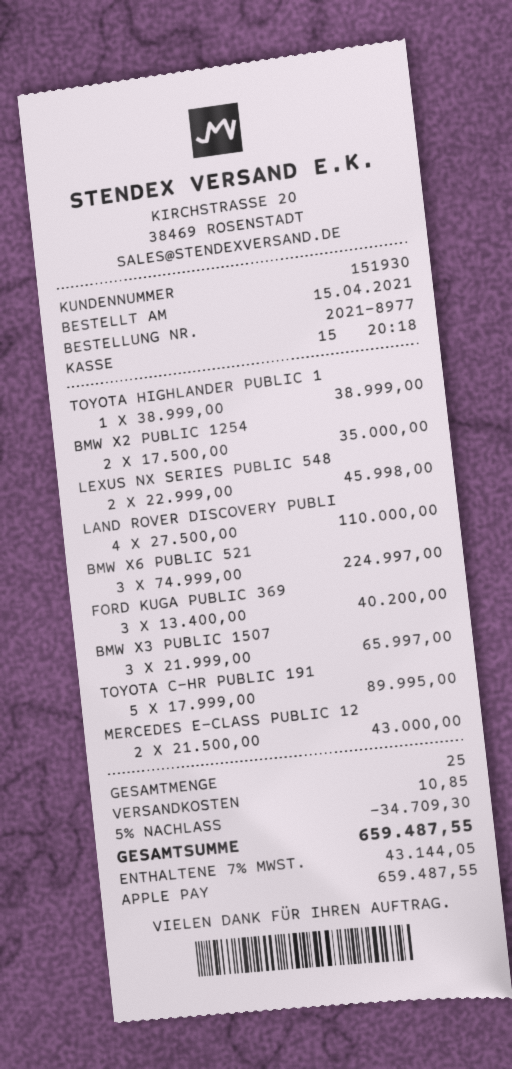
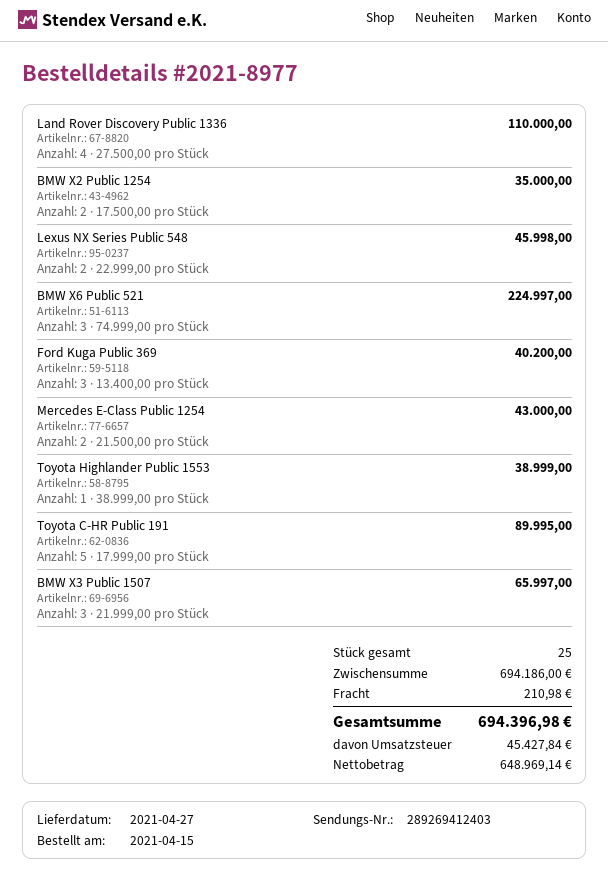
discount: 5% = 34709.30 -> none
shipping: 10.85 -> 210.98
tax: 43144.05 -> 45427.84
total: 659487.55 -> 694396.98

